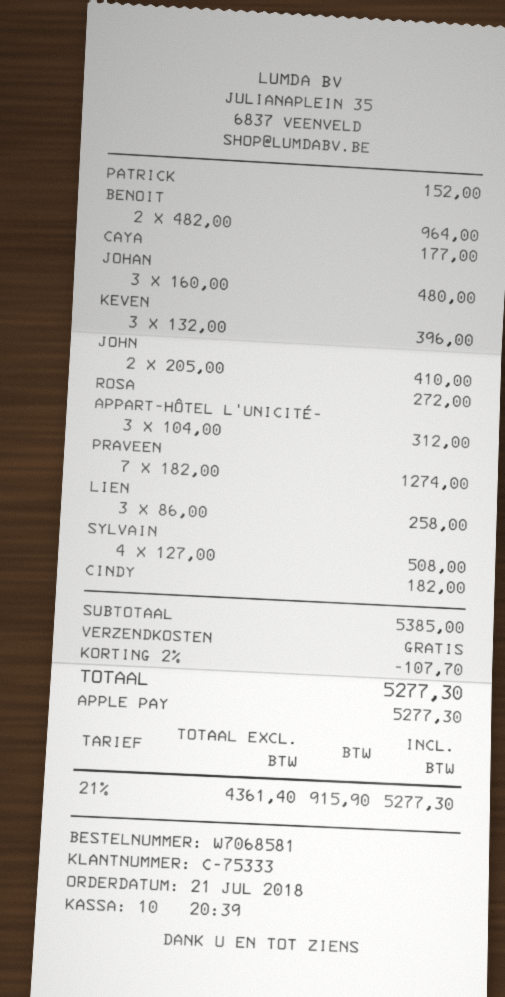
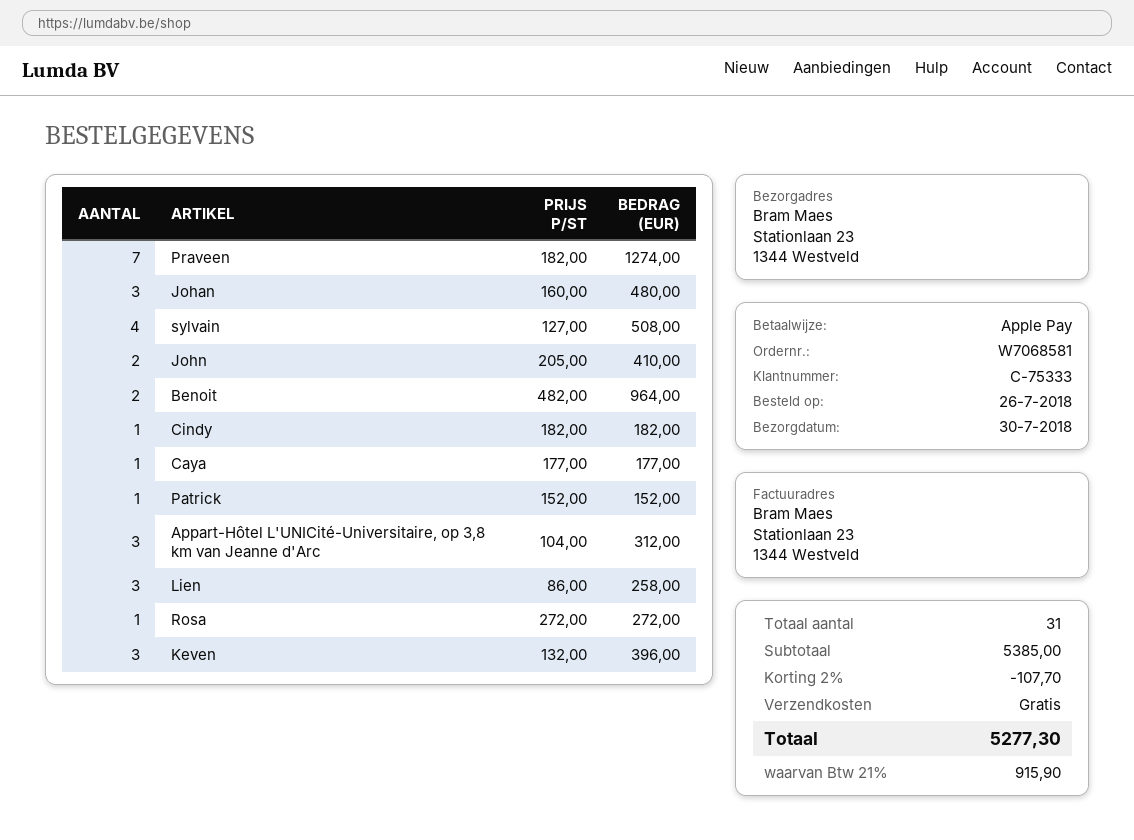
order date: 2018-07-21 -> 2018-07-26

